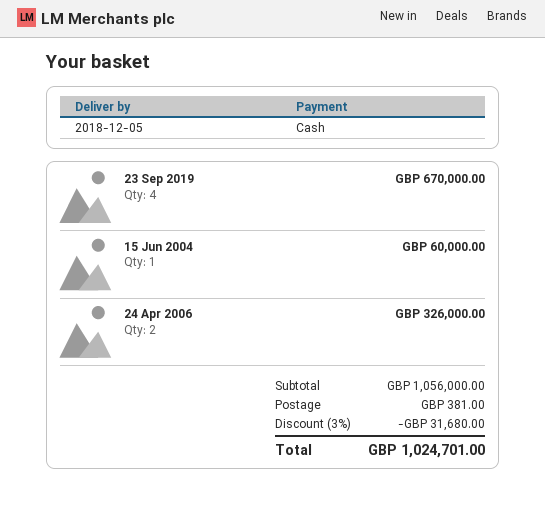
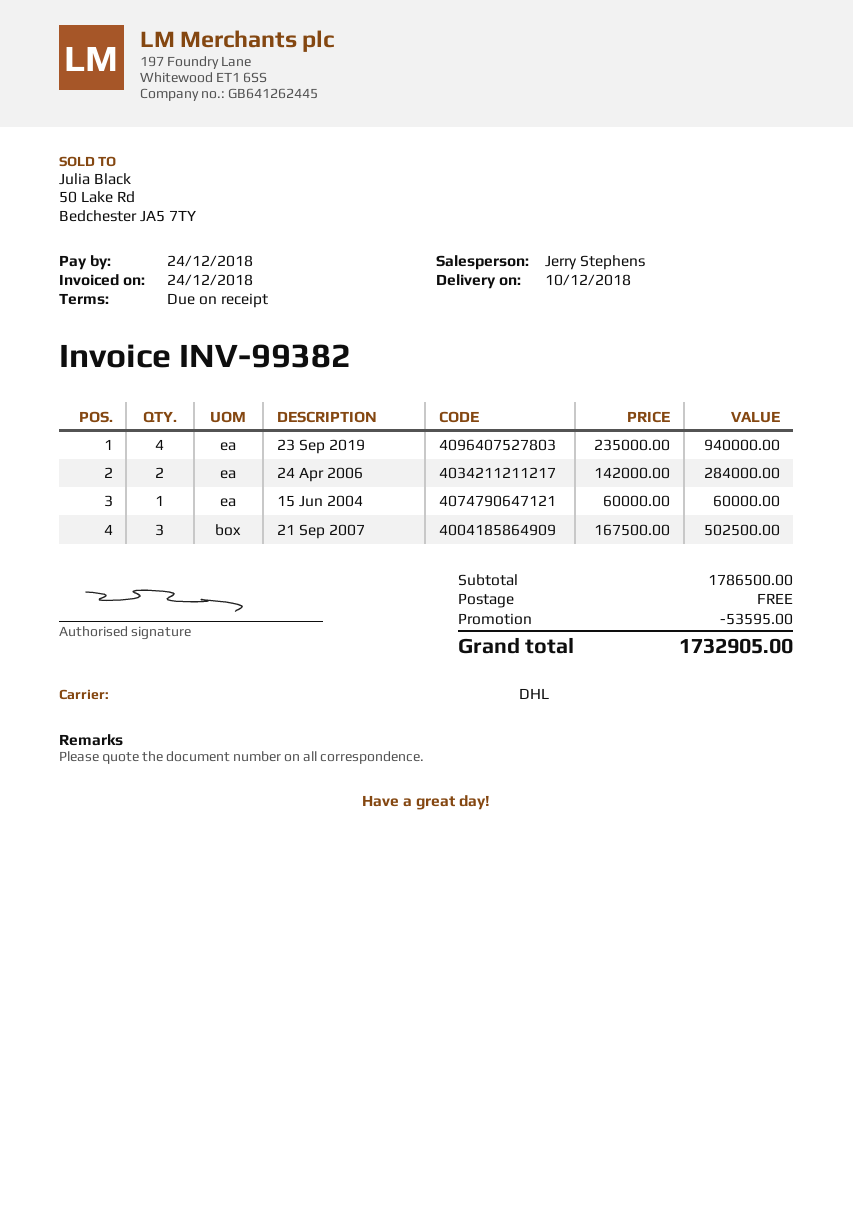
delivery date: 2018-12-05 -> 2018-12-10
23 Sep 2019: 4 for 670000.00 -> 4 for 940000.00
24 Apr 2006: 2 for 326000.00 -> 2 for 284000.00
21 Sep 2007: none -> 3 for 502500.00
subtotal: 1056000.00 -> 1786500.00
discount: 31680.00 -> 53595.00
shipping: 381.00 -> 0.00
total: 1024701.00 -> 1732905.00

